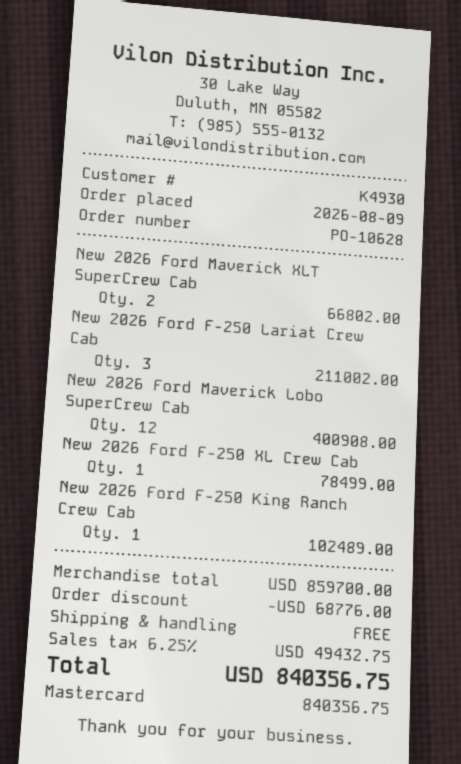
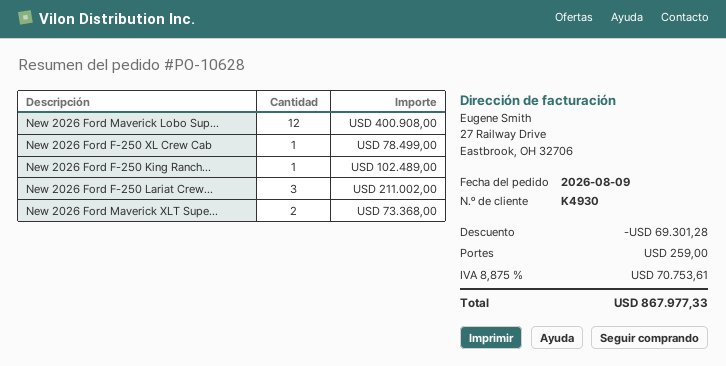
New 2026 Ford Maverick XLT SuperCrew Cab: 2 for 66802.00 -> 2 for 73368.00
discount: 68776.00 -> 69301.28
shipping: 0.00 -> 259.00
tax: 6.25% = 49432.75 -> 8.875% = 70753.61
total: 840356.75 -> 867977.33

